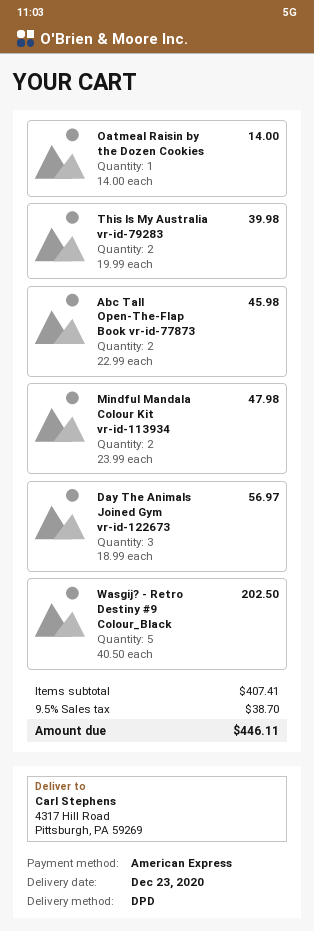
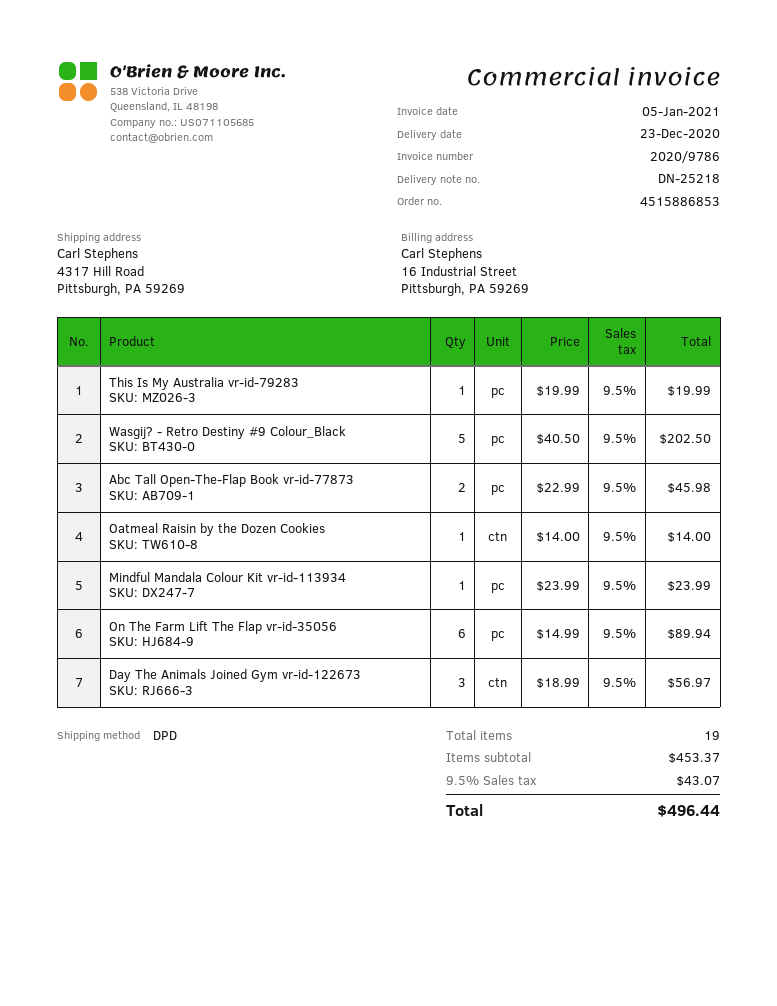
This Is My Australia vr-id-79283: 2 x 19.99 = 39.98 -> 1 x 19.99 = 19.99
Mindful Mandala Colour Kit vr-id-113934: 2 x 23.99 = 47.98 -> 1 x 23.99 = 23.99
On The Farm Lift The Flap vr-id-35056: none -> 6 x 14.99 = 89.94
subtotal: 407.41 -> 453.37
tax: 9.5% = 38.70 -> 9.5% = 43.07
total: 446.11 -> 496.44

